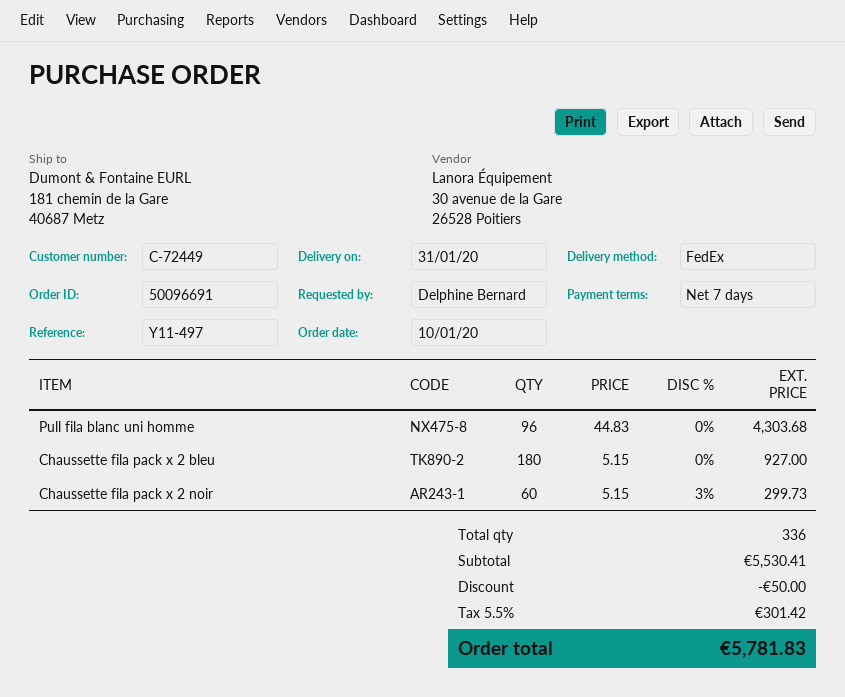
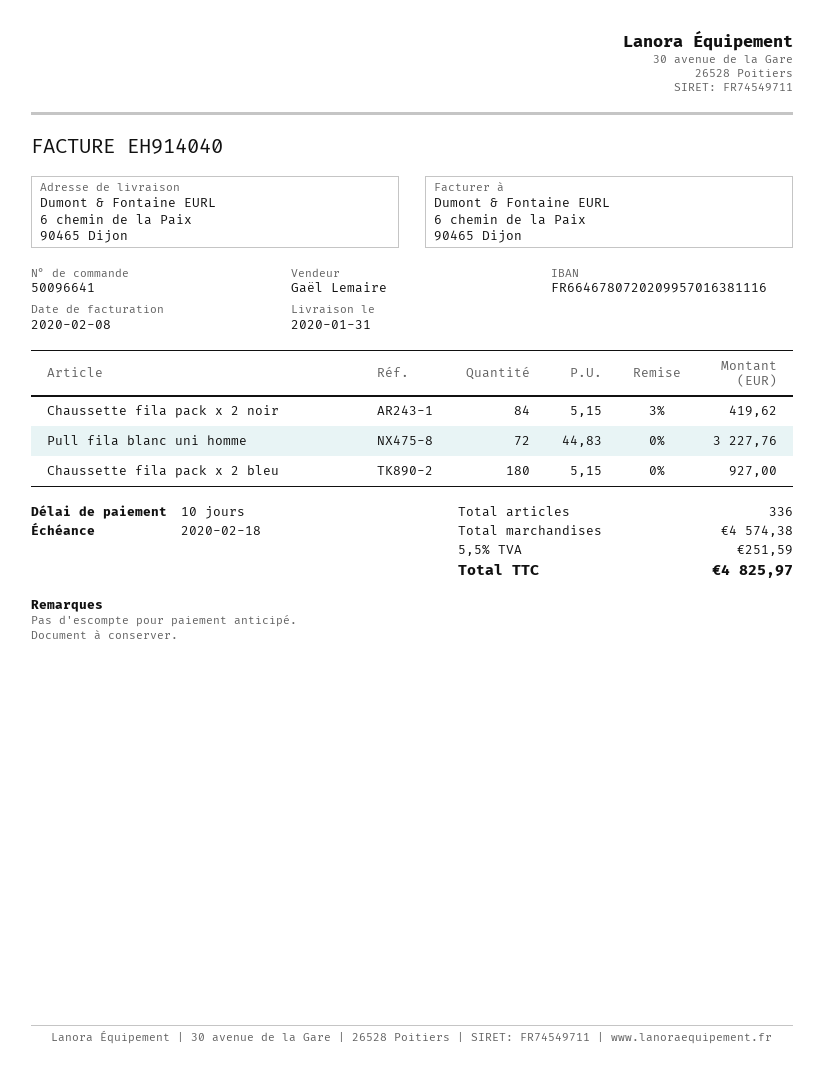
order number: 50096691 -> 50096641
payment terms: 7 days -> 10 days
ship to: 181 chemin de la Gare, 40687 Metz -> 6 chemin de la Paix, 90465 Dijon
Pull fila blanc uni homme: 96 x 44.83 = 4303.68 -> 72 x 44.83 = 3227.76
Chaussette fila pack x 2 noir: 60 x 5.15 - 3% = 299.73 -> 84 x 5.15 - 3% = 419.62
subtotal: 5530.41 -> 4574.38
discount: 50.00 -> none
tax: 5.5% = 301.42 -> 5.5% = 251.59
total: 5781.83 -> 4825.97

